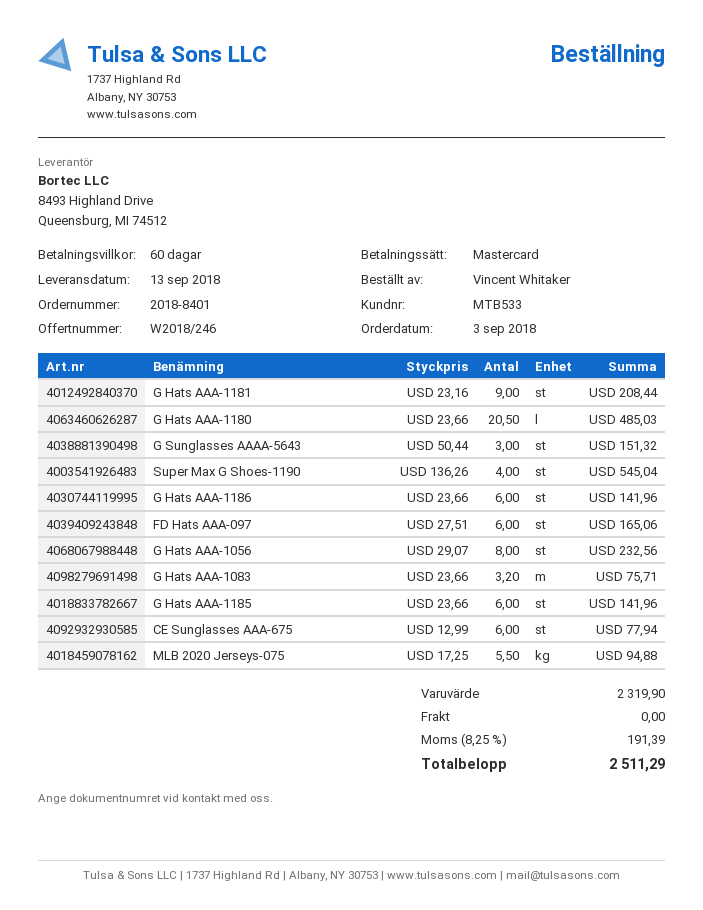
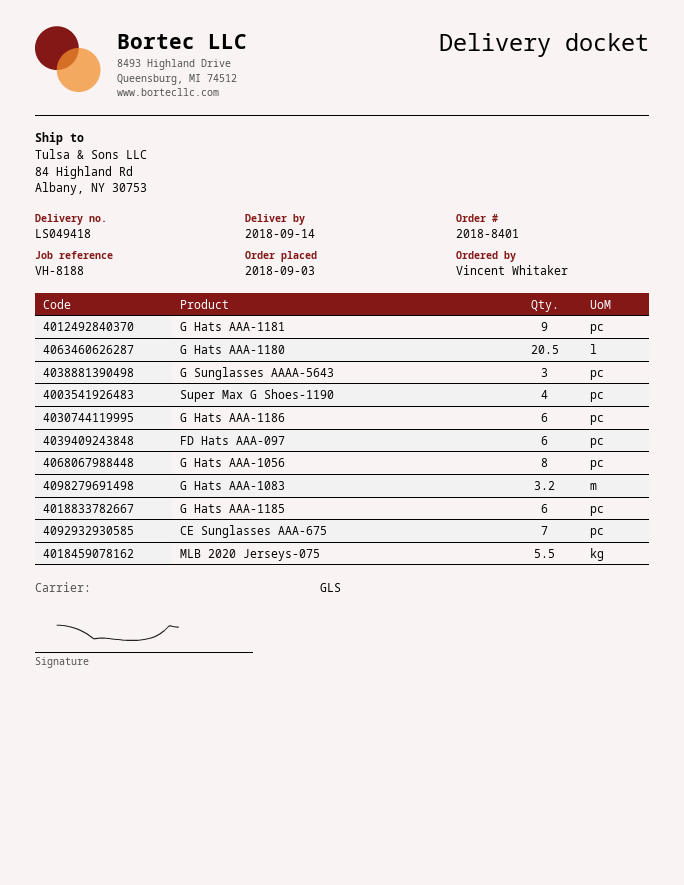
delivery date: 2018-09-13 -> 2018-09-14
CE Sunglasses AAA-675: 6 -> 7

